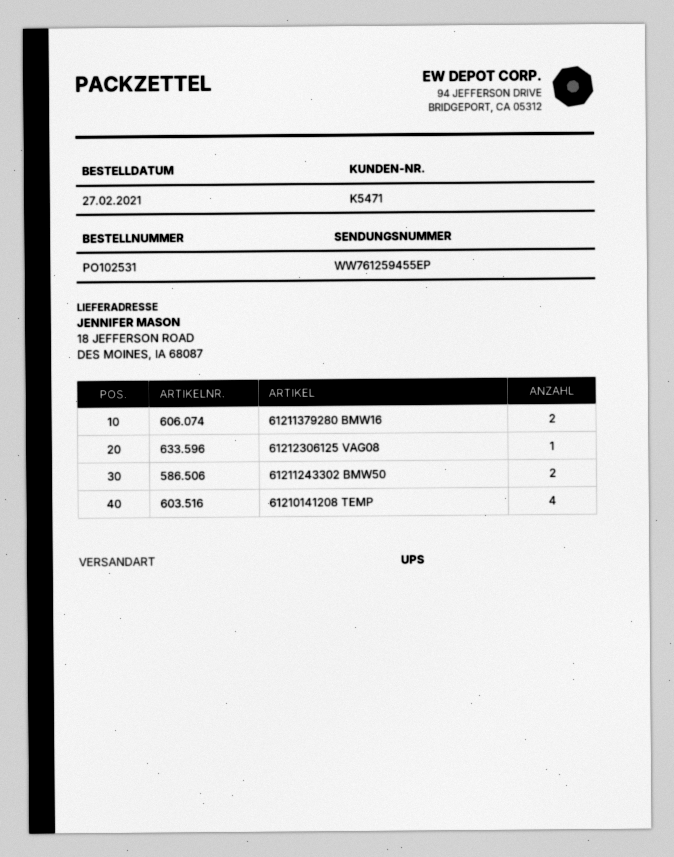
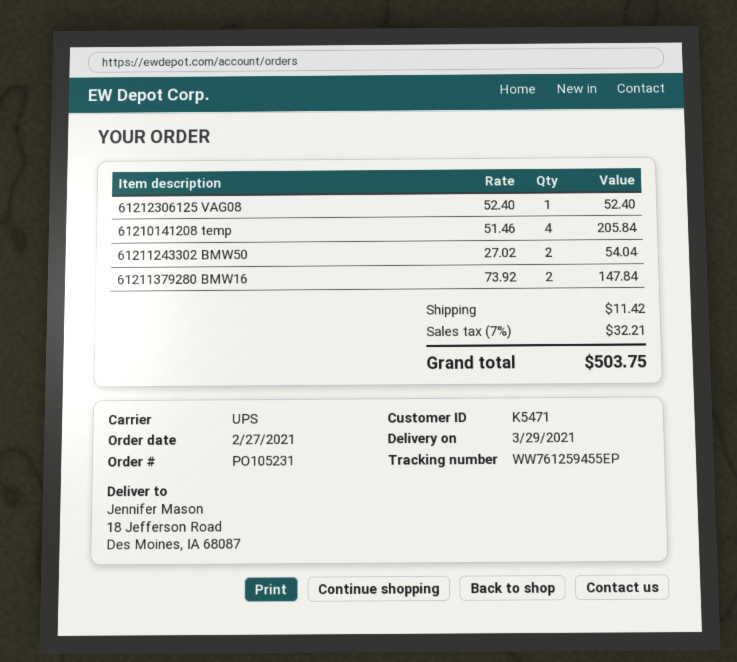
order number: PO102531 -> PO105231

